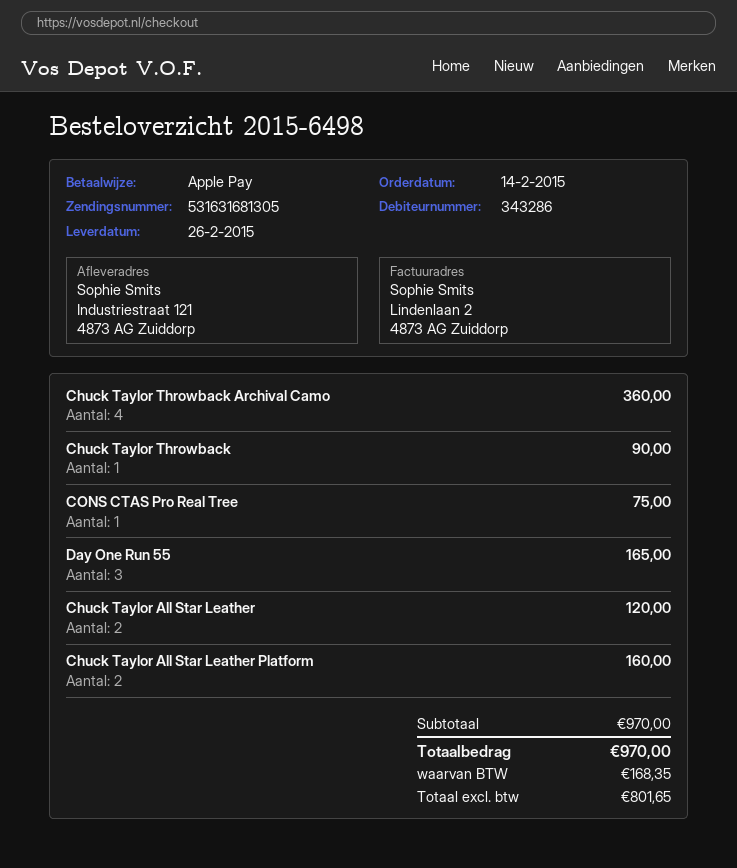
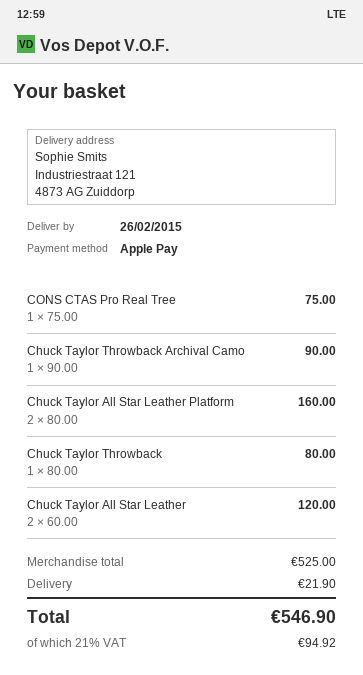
Chuck Taylor Throwback Archival Camo: 4 for 360.00 -> 1 for 90.00
Chuck Taylor Throwback: 1 for 90.00 -> 1 for 80.00
Day One Run 55: 3 for 165.00 -> none
subtotal: 970.00 -> 525.00
shipping: none -> 21.90
tax: 168.35 -> 94.92
total: 970.00 -> 546.90

